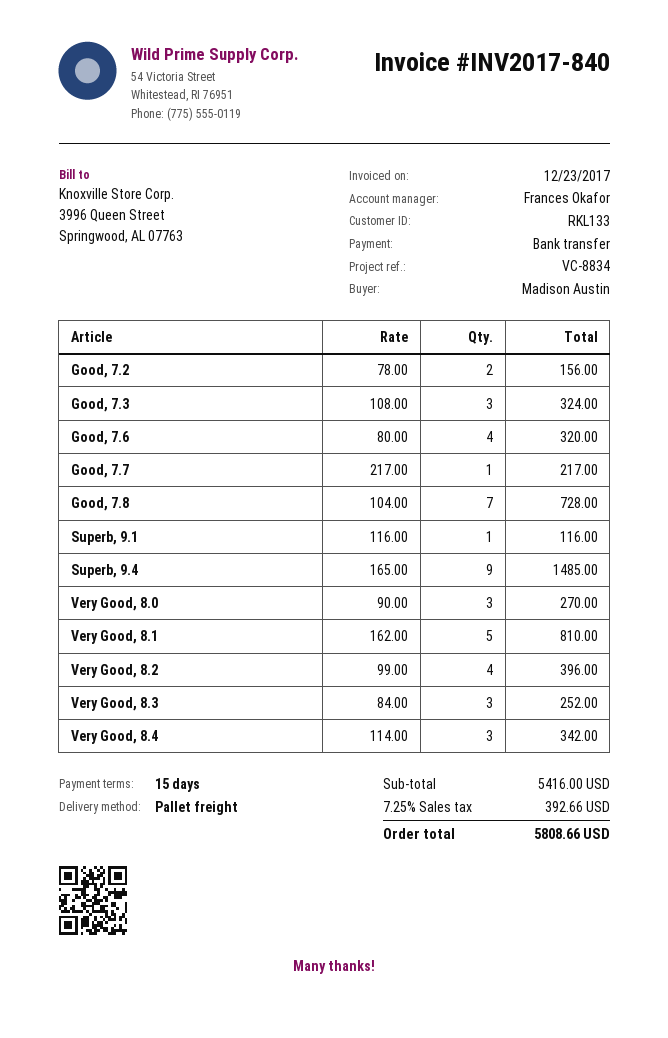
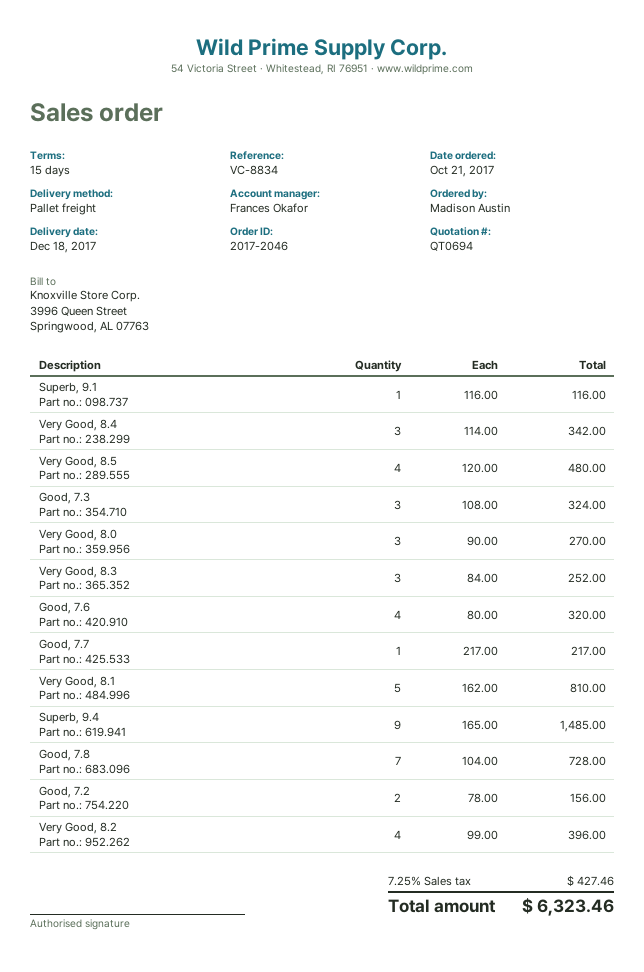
Very Good, 8.5: none -> 4 x 120.00 = 480.00
tax: 7.25% = 392.66 -> 7.25% = 427.46
total: 5808.66 -> 6323.46

